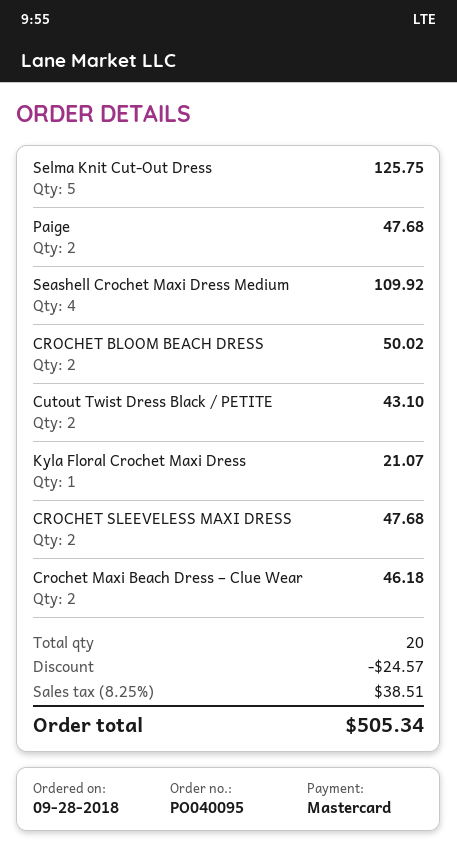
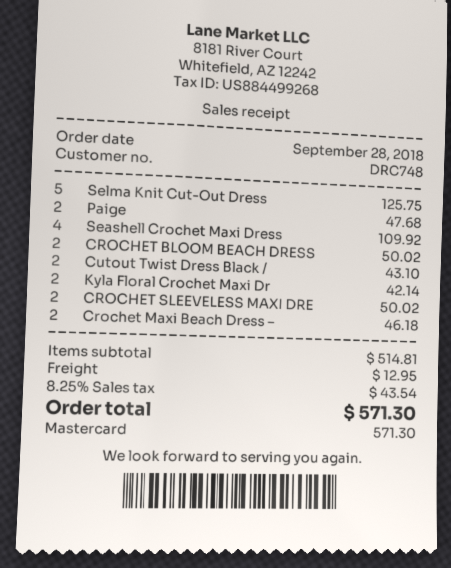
Kyla Floral Crochet Maxi Dress: 1 for 21.07 -> 2 for 42.14
CROCHET SLEEVELESS MAXI DRESS: 2 for 47.68 -> 2 for 50.02
discount: 24.57 -> none
shipping: none -> 12.95
tax: 8.25% = 38.51 -> 8.25% = 43.54
total: 505.34 -> 571.30

